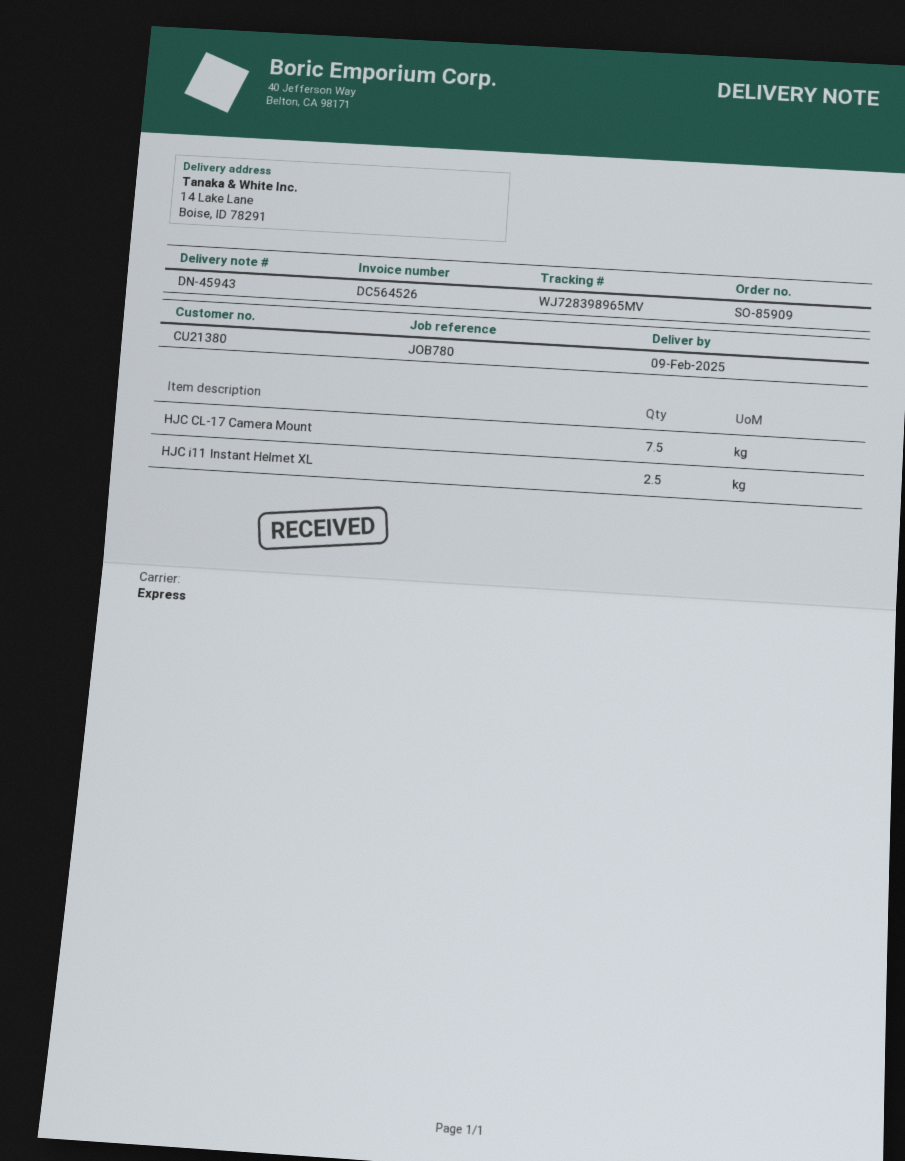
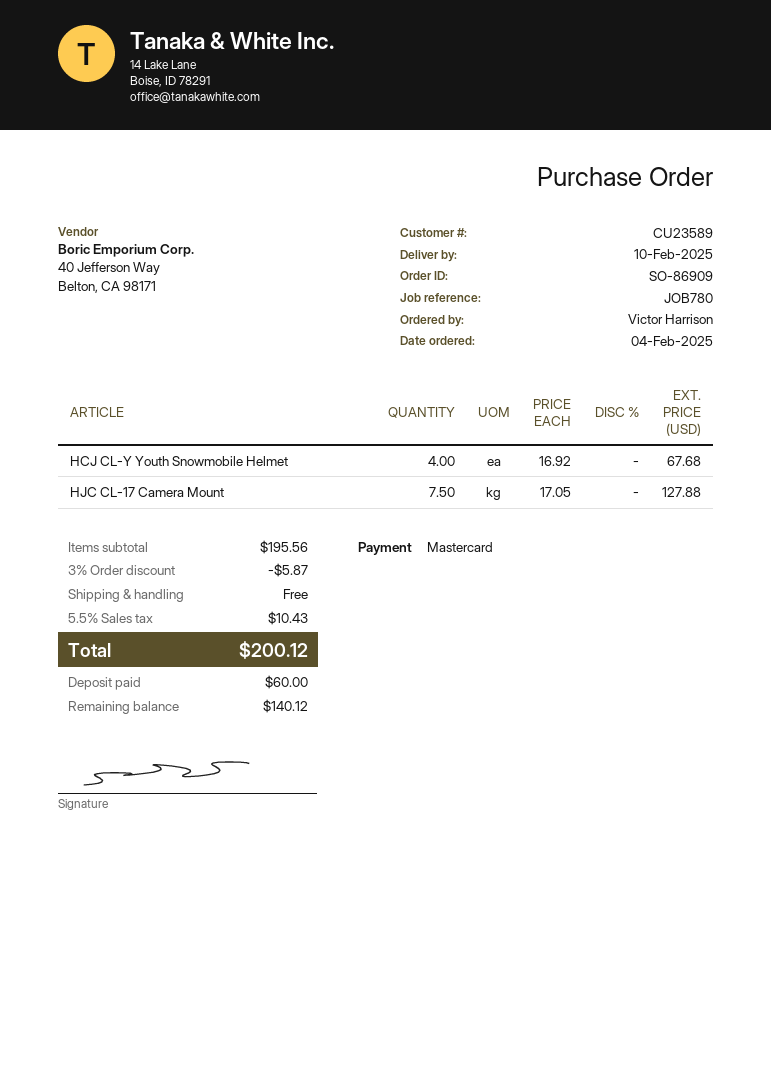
order number: SO-85909 -> SO-86909
delivery date: 2025-02-09 -> 2025-02-10
customer number: CU21380 -> CU23589
HJC i11 Instant Helmet XL: 2.5 -> none
HCJ CL-Y Youth Snowmobile Helmet: none -> 4

